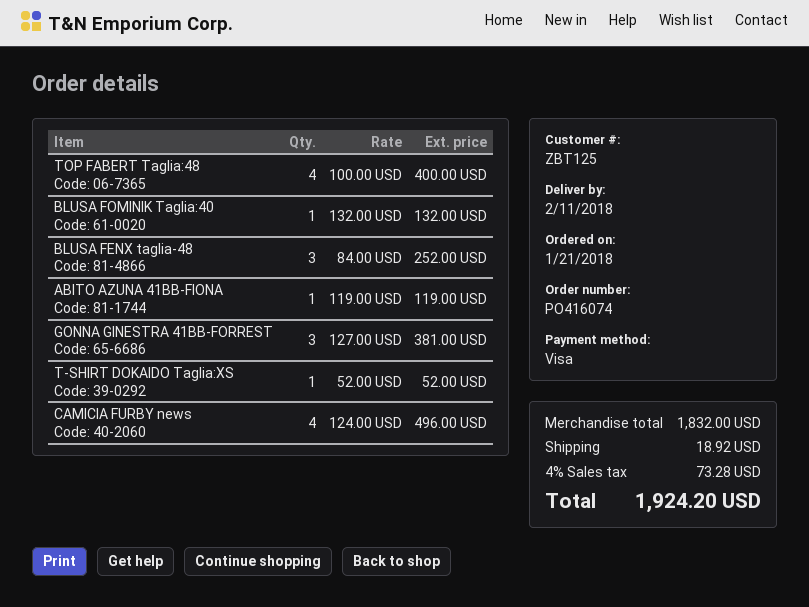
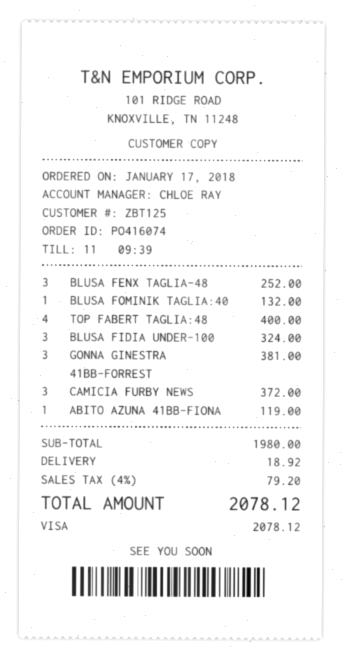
order date: 2018-01-21 -> 2018-01-17
T-SHIRT DOKAIDO Taglia:XS: 1 for 52.00 -> none
CAMICIA FURBY news: 4 for 496.00 -> 3 for 372.00
BLUSA FIDIA UNDER-100: none -> 3 for 324.00
subtotal: 1832.00 -> 1980.00
tax: 4% = 73.28 -> 4% = 79.20
total: 1924.20 -> 2078.12

